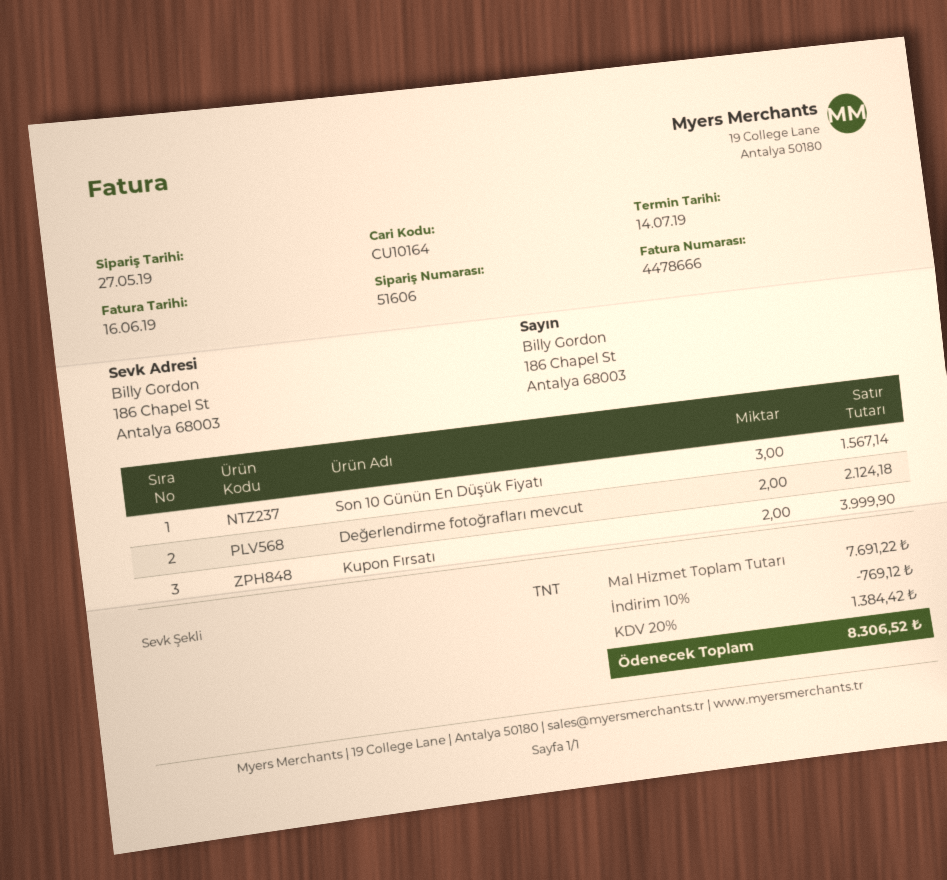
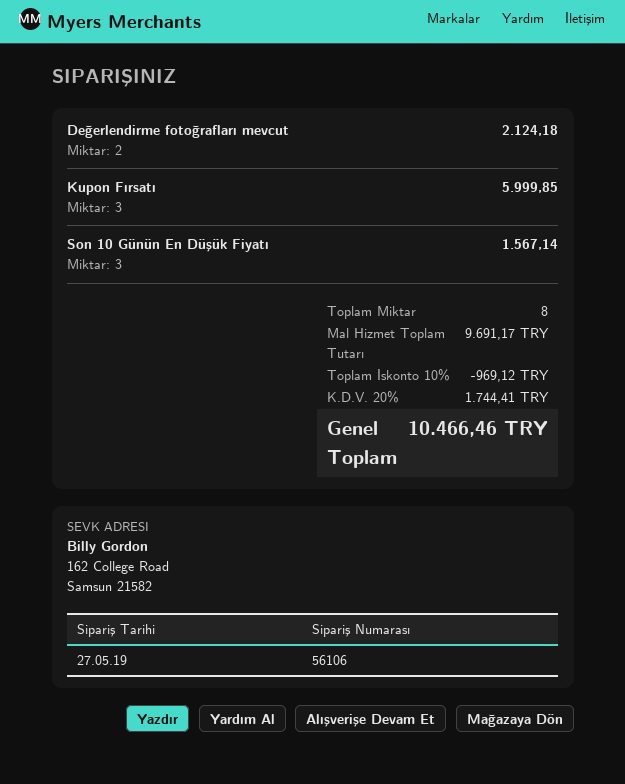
order number: 51606 -> 56106
ship to: 186 Chapel St, Antalya 68003 -> 162 College Road, Samsun 21582
Kupon Fırsatı: 2 for 3999.90 -> 3 for 5999.85
subtotal: 7691.22 -> 9691.17
discount: 10% = 769.12 -> 10% = 969.12
tax: 20% = 1384.42 -> 20% = 1744.41
total: 8306.52 -> 10466.46

